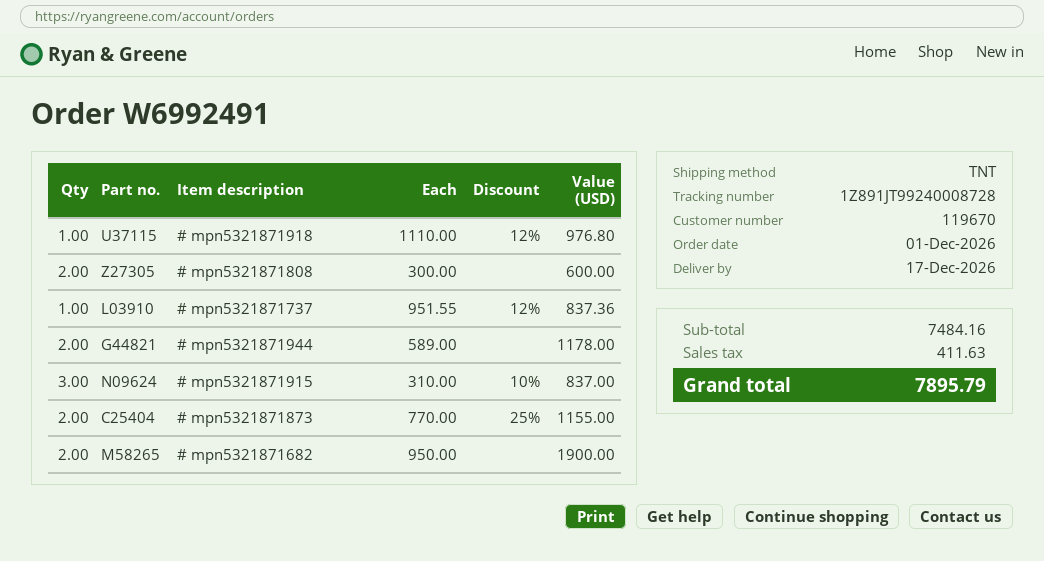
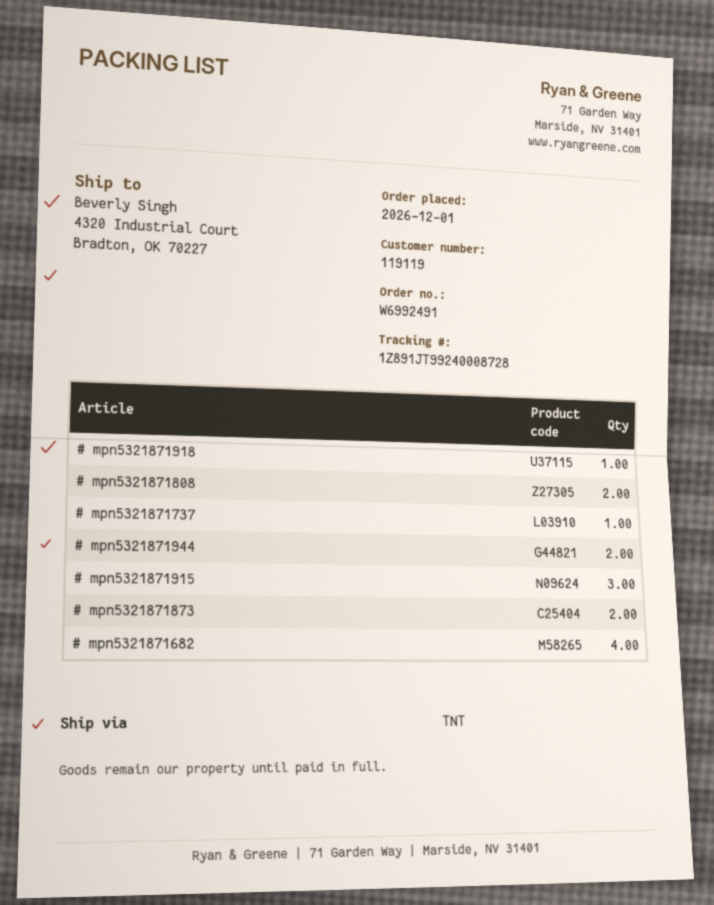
customer number: 119670 -> 119119
# mpn5321871682: 2 -> 4

